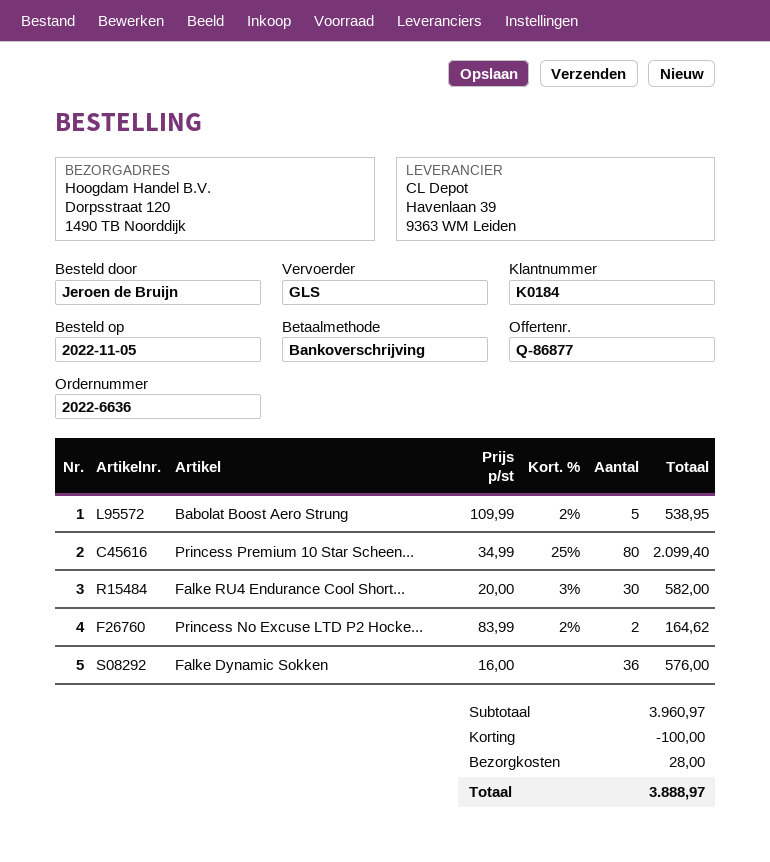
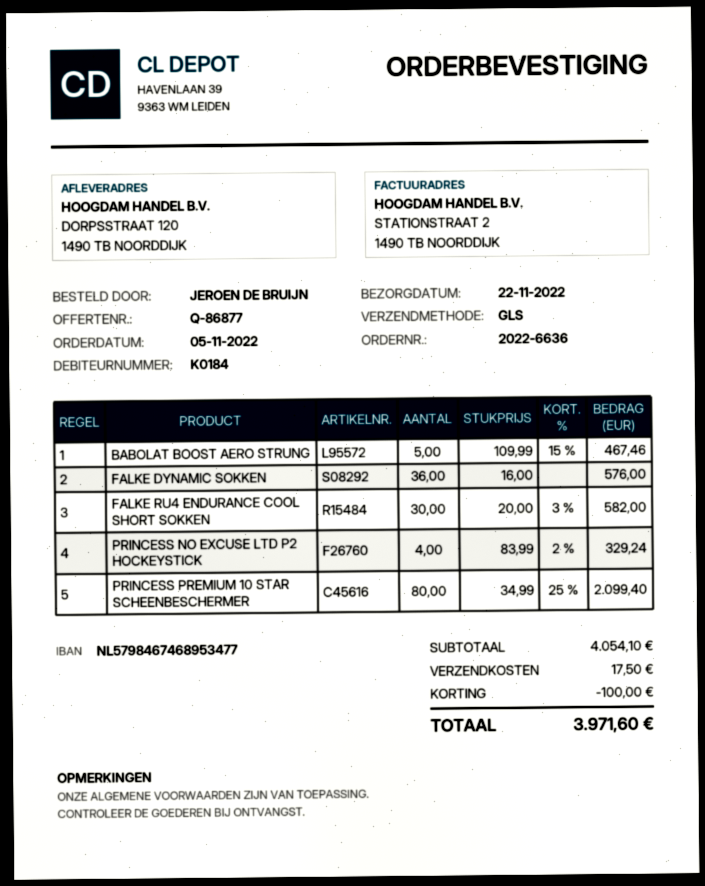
Babolat Boost Aero Strung: 5 x 109.99 - 2% = 538.95 -> 5 x 109.99 - 15% = 467.46
Princess No Excuse LTD P2 Hocke...: 2 x 83.99 - 2% = 164.62 -> 4 x 83.99 - 2% = 329.24
subtotal: 3960.97 -> 4054.10
shipping: 28.00 -> 17.50
total: 3888.97 -> 3971.60

